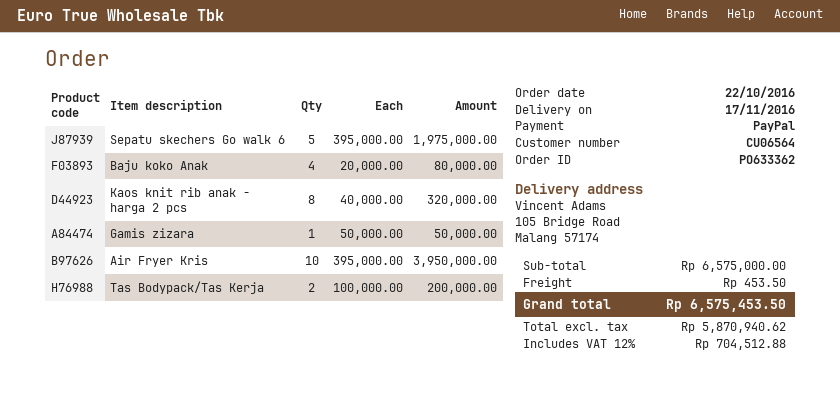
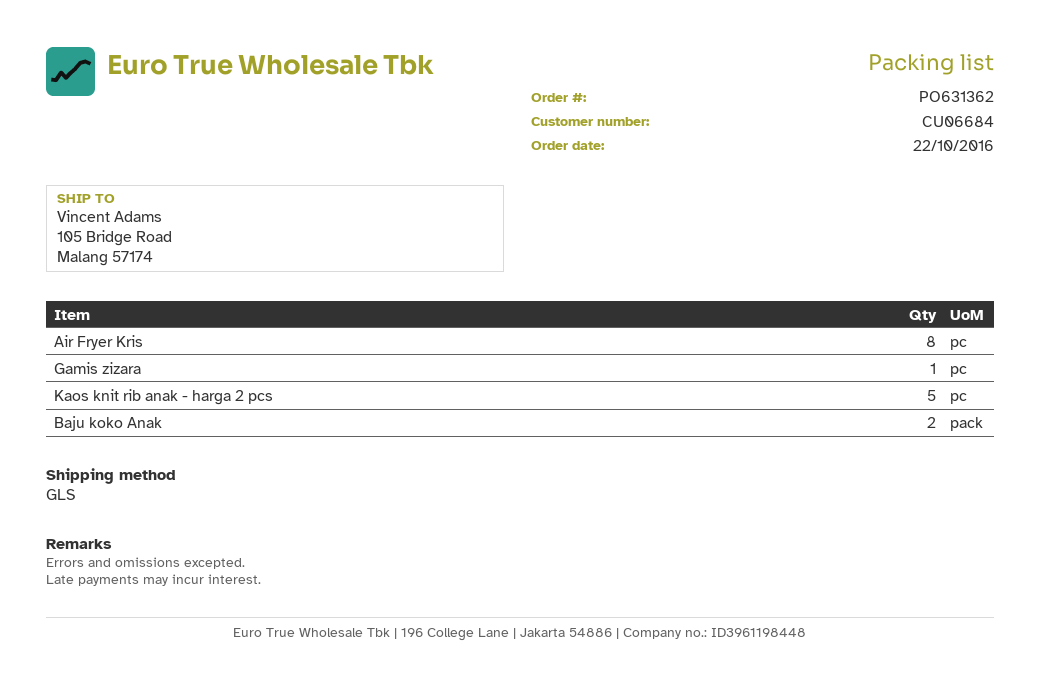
order number: PO633362 -> PO631362
customer number: CU06564 -> CU06684
Sepatu skechers Go walk 6: 5 -> none
Baju koko Anak: 4 -> 2
Kaos knit rib anak - harga 2 pcs: 8 -> 5
Air Fryer Kris: 10 -> 8
Tas Bodypack/Tas Kerja: 2 -> none

